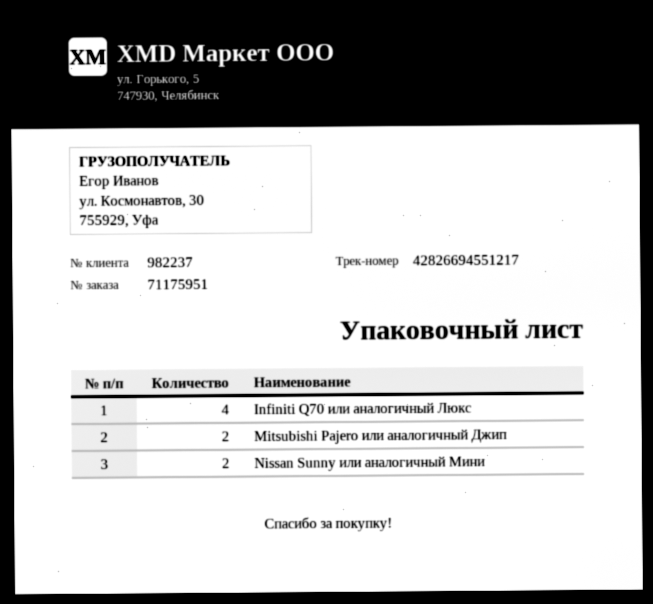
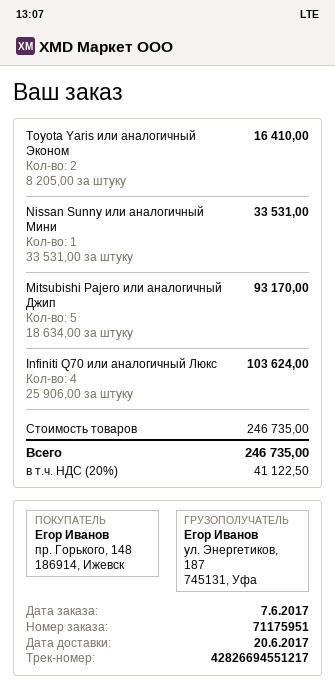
ship to: ул. Космонавтов, 30, 755929, Уфа -> ул. Энергетиков, 187, 745131, Уфа
Mitsubishi Pajero или аналогичный Джип: 2 -> 5
Nissan Sunny или аналогичный Мини: 2 -> 1
Toyota Yaris или аналогичный Эконом: none -> 2

